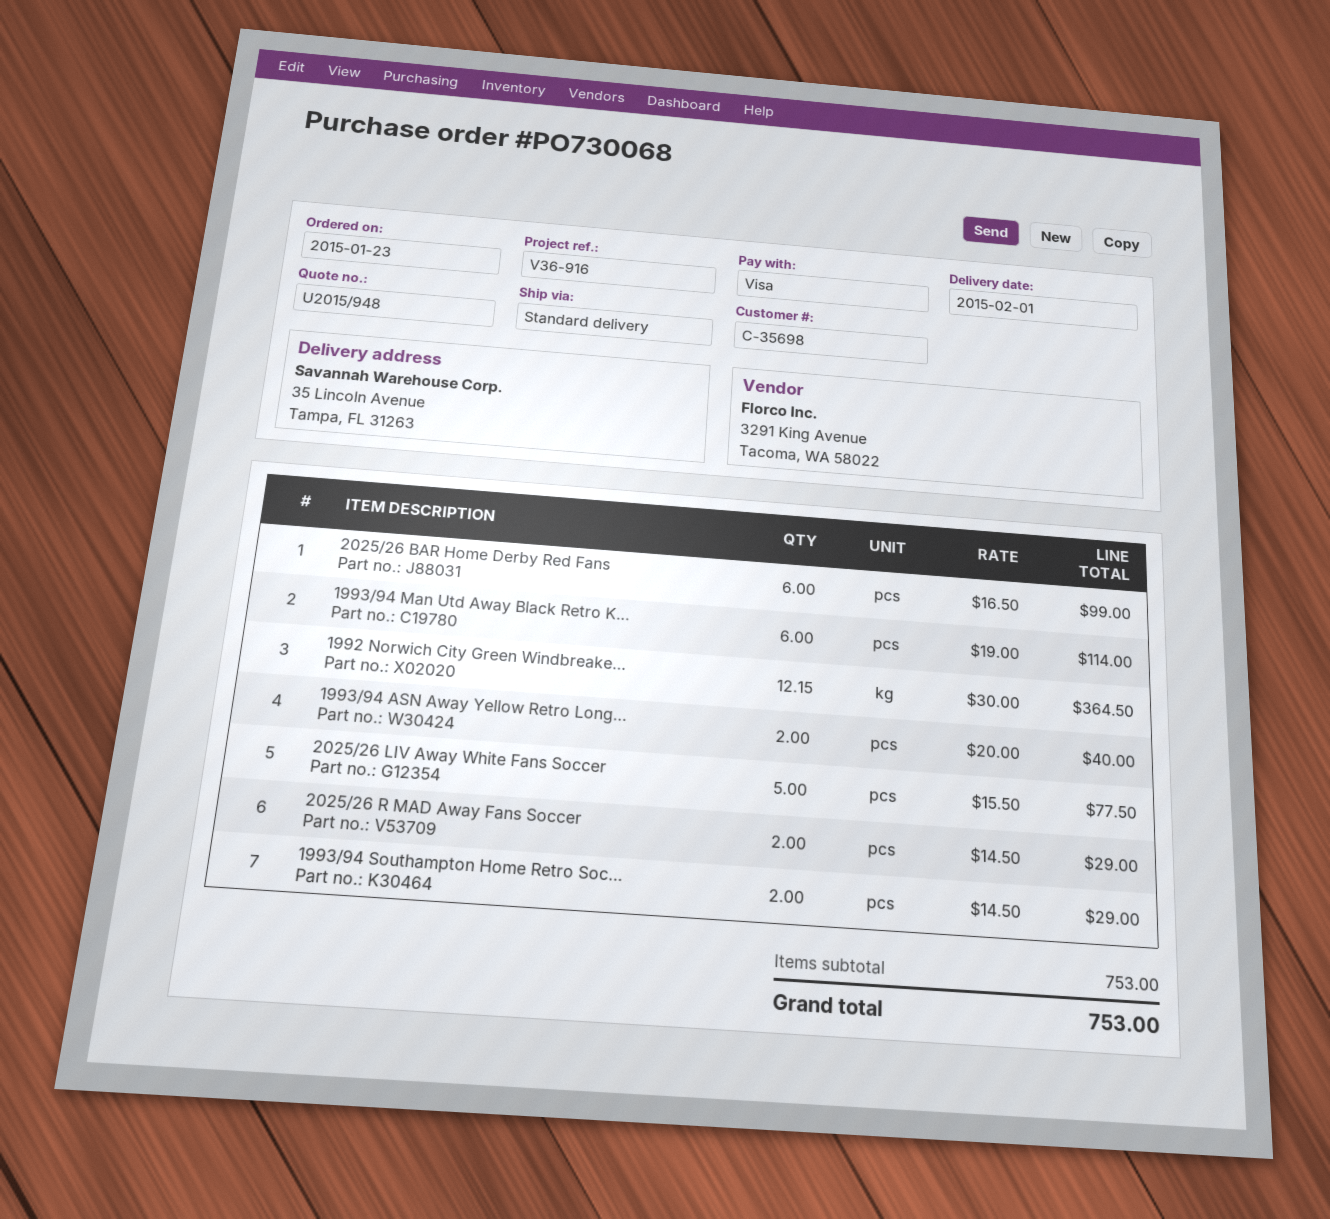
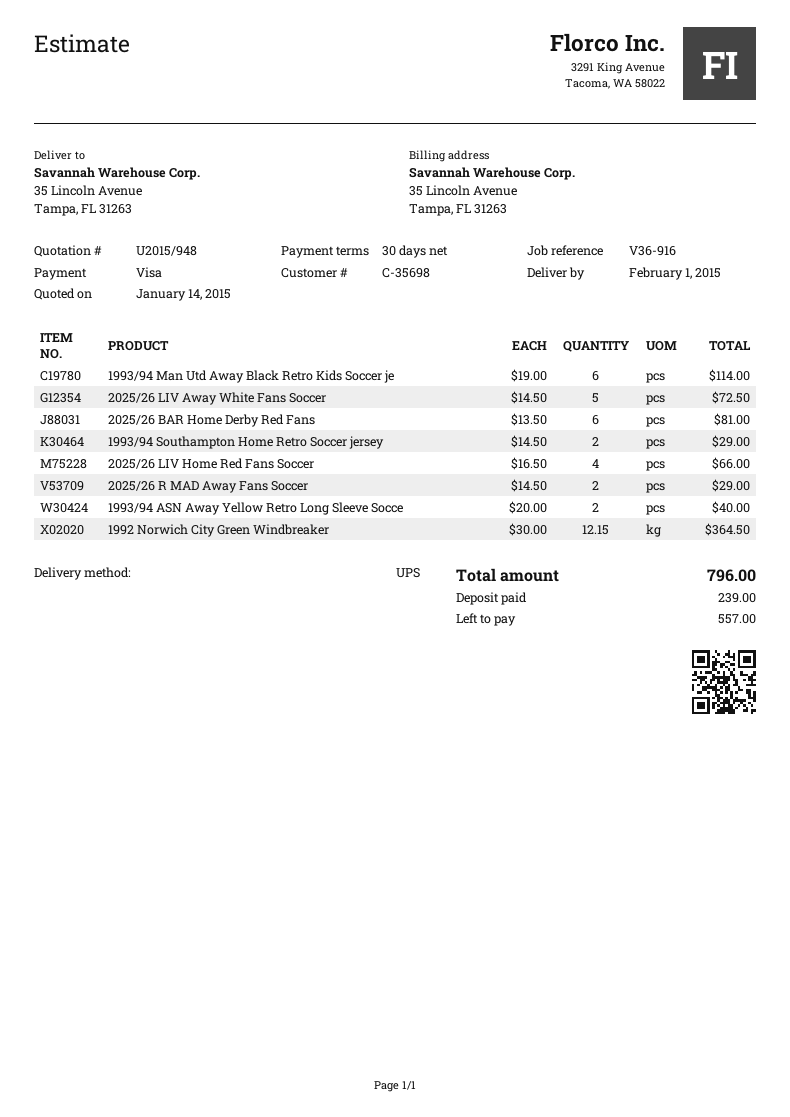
shipping method: standard -> UPS
2025/26 BAR Home Derby Red Fans: 6 x 16.50 = 99.00 -> 6 x 13.50 = 81.00
2025/26 LIV Away White Fans Soccer: 5 x 15.50 = 77.50 -> 5 x 14.50 = 72.50
2025/26 LIV Home Red Fans Soccer: none -> 4 x 16.50 = 66.00
total: 753.00 -> 796.00

